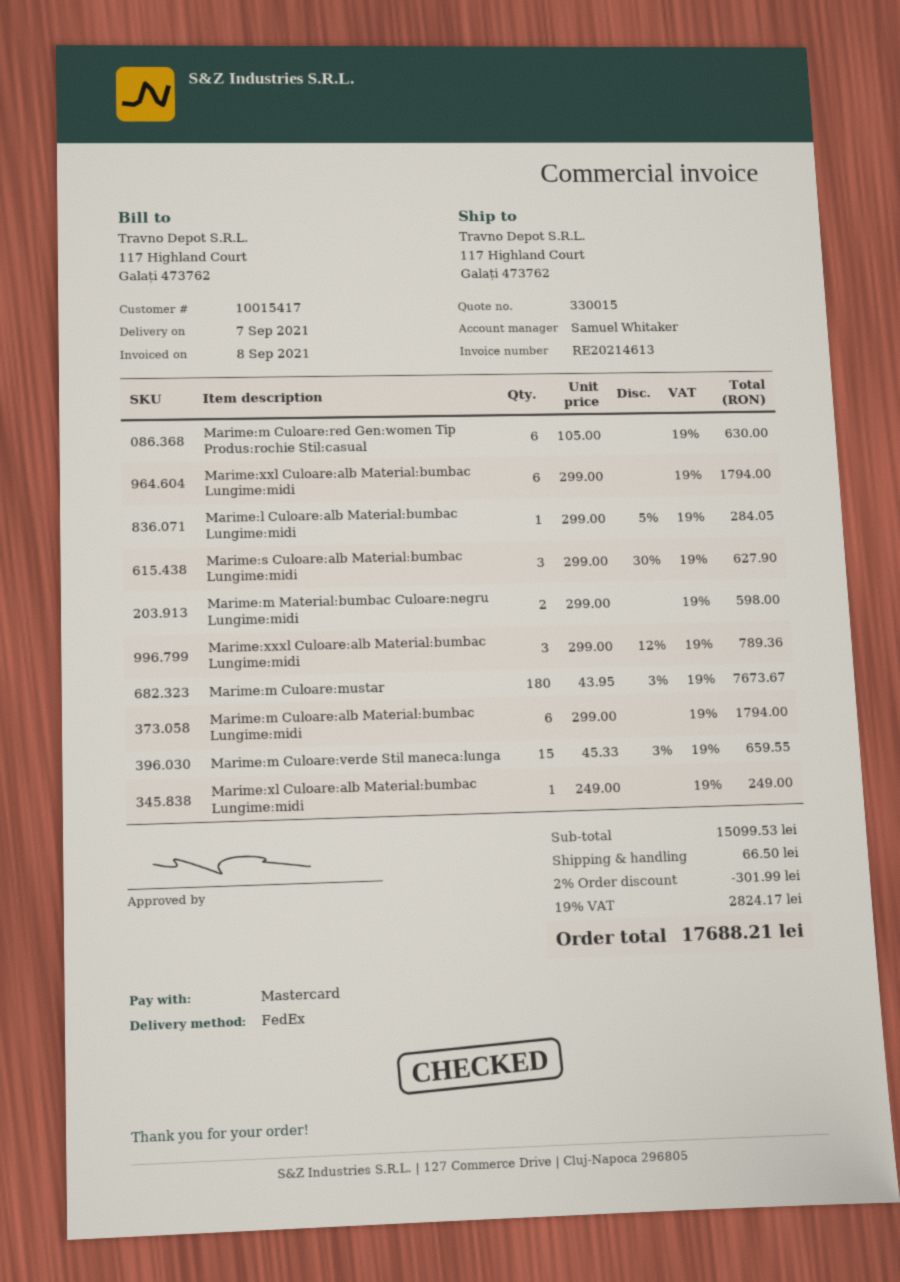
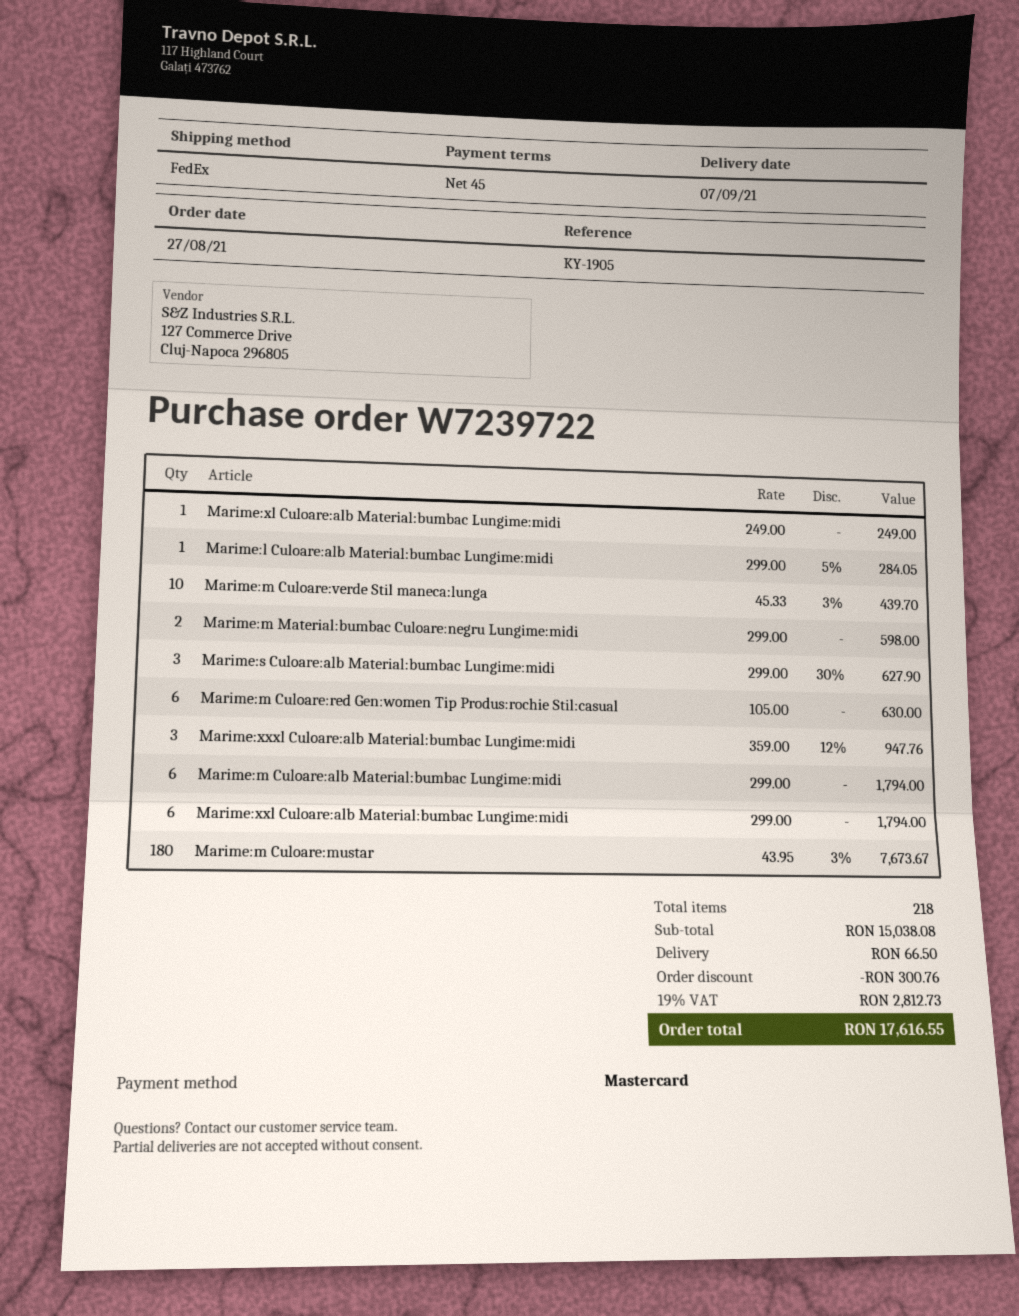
Marime:xxxl Culoare:alb Material:bumbac Lungime:midi: 3 x 299.00 - 12% = 789.36 -> 3 x 359.00 - 12% = 947.76
Marime:m Culoare:verde Stil maneca:lunga: 15 x 45.33 - 3% = 659.55 -> 10 x 45.33 - 3% = 439.70
subtotal: 15099.53 -> 15038.08
discount: 301.99 -> 300.76
tax: 19% = 2824.17 -> 19% = 2812.73
total: 17688.21 -> 17616.55

